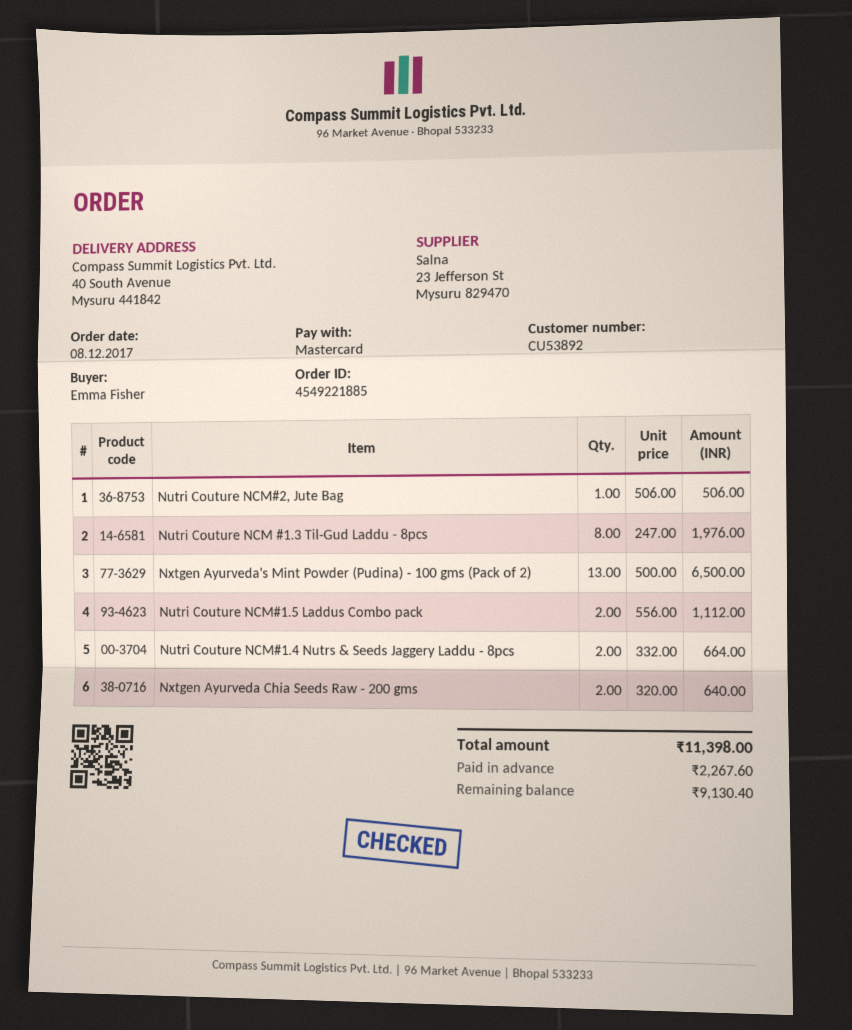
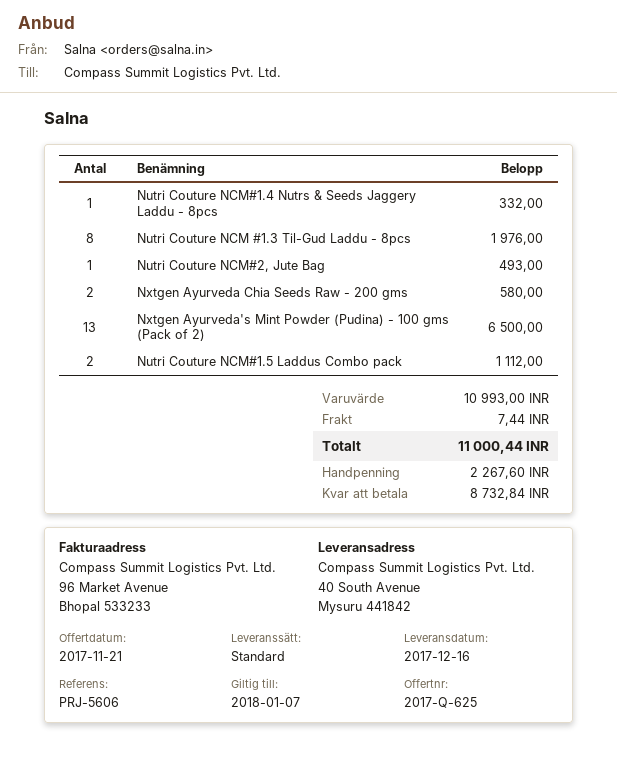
Nutri Couture NCM#2, Jute Bag: 1 for 506.00 -> 1 for 493.00
Nutri Couture NCM#1.4 Nutrs & Seeds Jaggery Laddu - 8pcs: 2 for 664.00 -> 1 for 332.00
Nxtgen Ayurveda Chia Seeds Raw - 200 gms: 2 for 640.00 -> 2 for 580.00
shipping: none -> 7.44
total: 11398.00 -> 11000.44
balance: 9130.40 -> 8732.84

